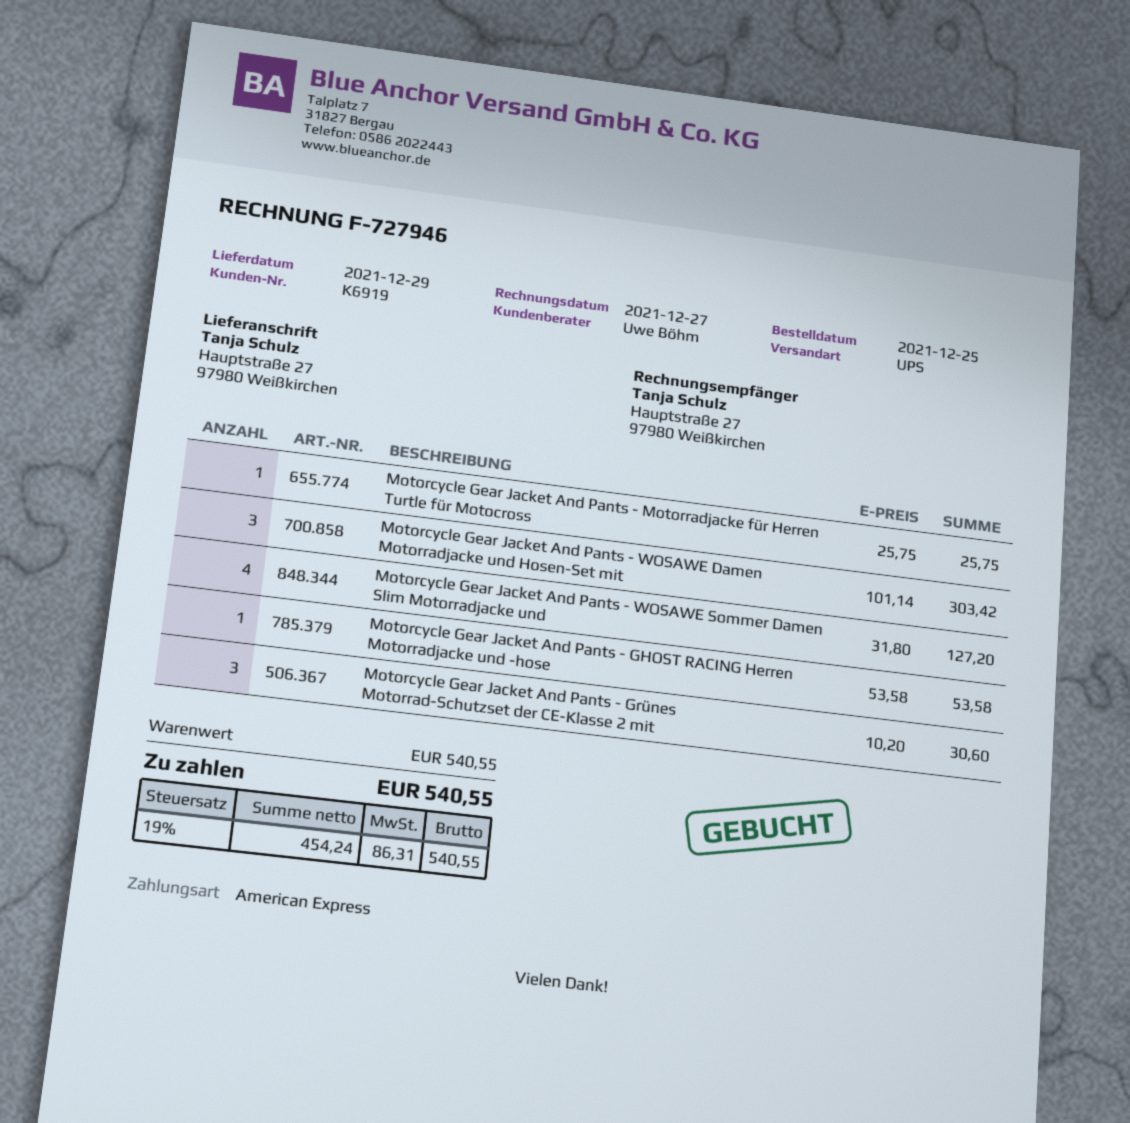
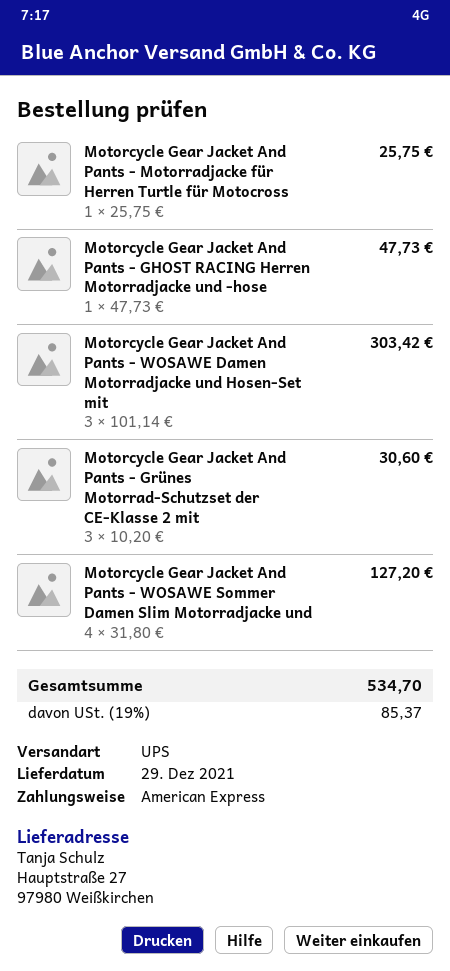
Motorcycle Gear Jacket And Pants - GHOST RACING Herren Motorradjacke und -hose: 1 x 53.58 = 53.58 -> 1 x 47.73 = 47.73
tax: 19% = 86.31 -> 19% = 85.37
total: 540.55 -> 534.70

